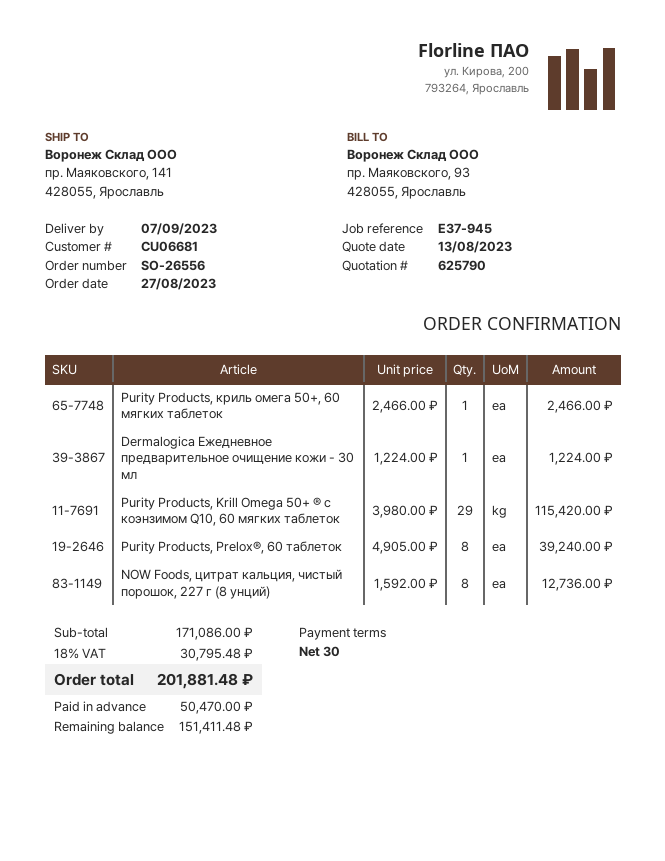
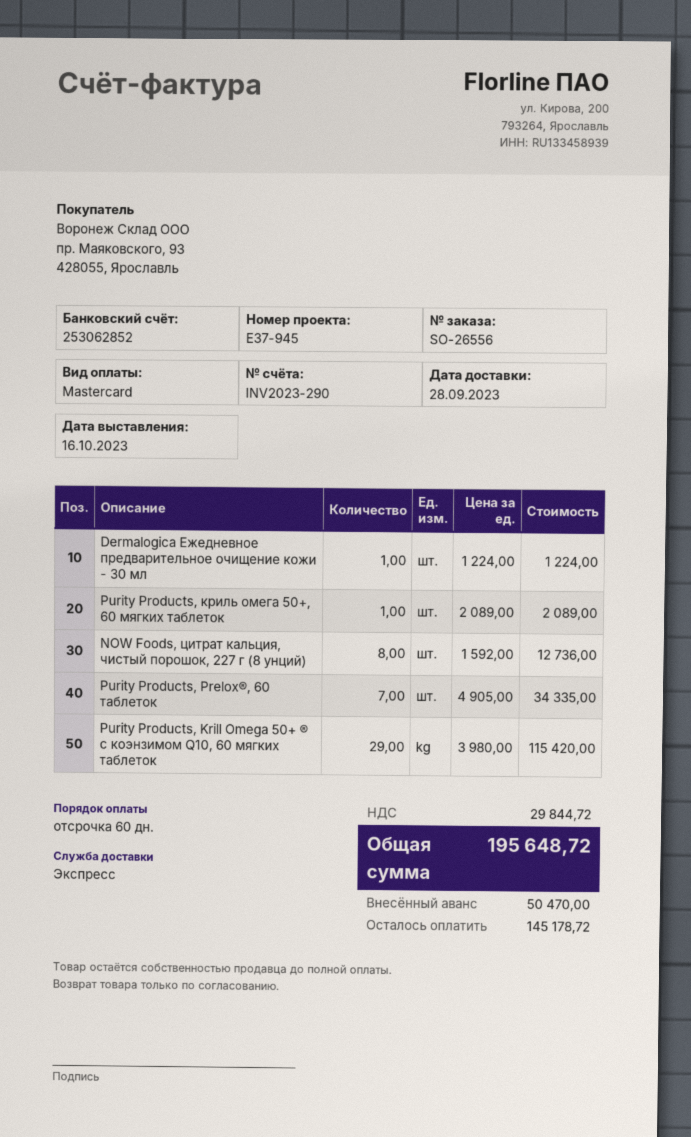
delivery date: 2023-09-07 -> 2023-09-28
payment terms: 30 days -> 60 days
Purity Products, криль омега 50+, 60 мягких таблеток: 1 x 2466.00 = 2466.00 -> 1 x 2089.00 = 2089.00
Purity Products, Prelox®, 60 таблеток: 8 x 4905.00 = 39240.00 -> 7 x 4905.00 = 34335.00
tax: 30795.48 -> 29844.72
total: 201881.48 -> 195648.72
balance: 151411.48 -> 145178.72

